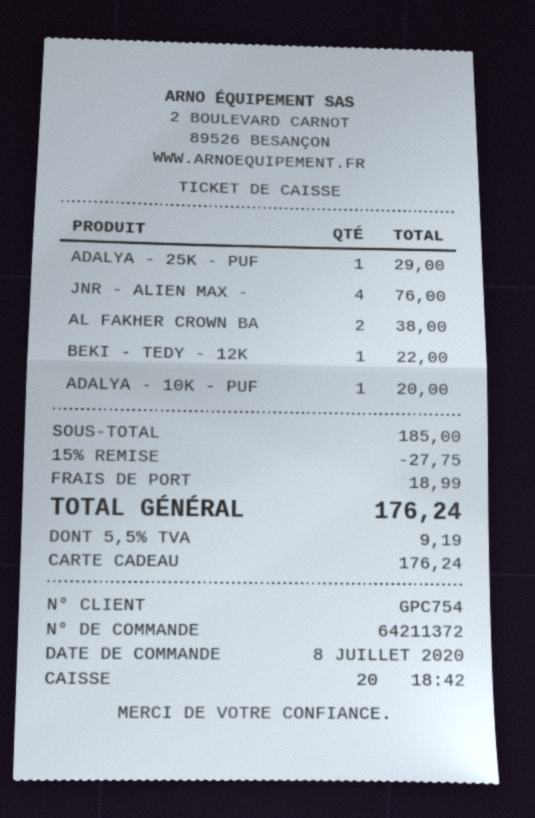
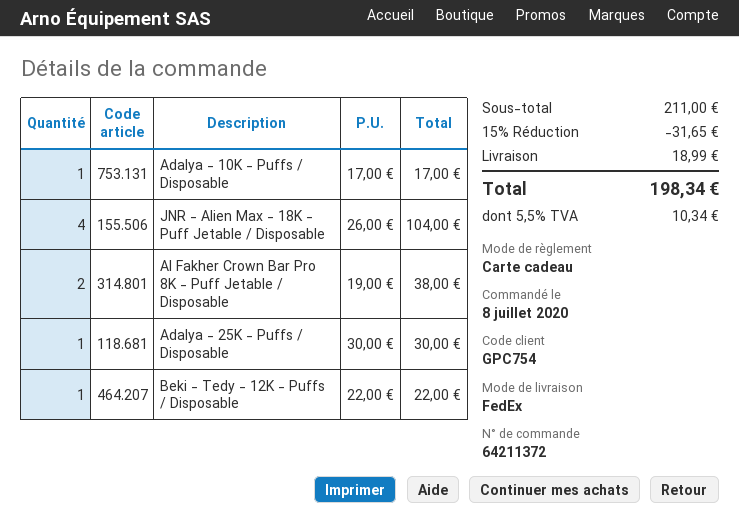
ADALYA - 25K - PUF: 1 for 29.00 -> 1 for 30.00
JNR - ALIEN MAX -: 4 for 76.00 -> 4 for 104.00
ADALYA - 10K - PUF: 1 for 20.00 -> 1 for 17.00
subtotal: 185.00 -> 211.00
discount: 15% = 27.75 -> 15% = 31.65
tax: 5.5% = 9.19 -> 5.5% = 10.34
total: 176.24 -> 198.34

